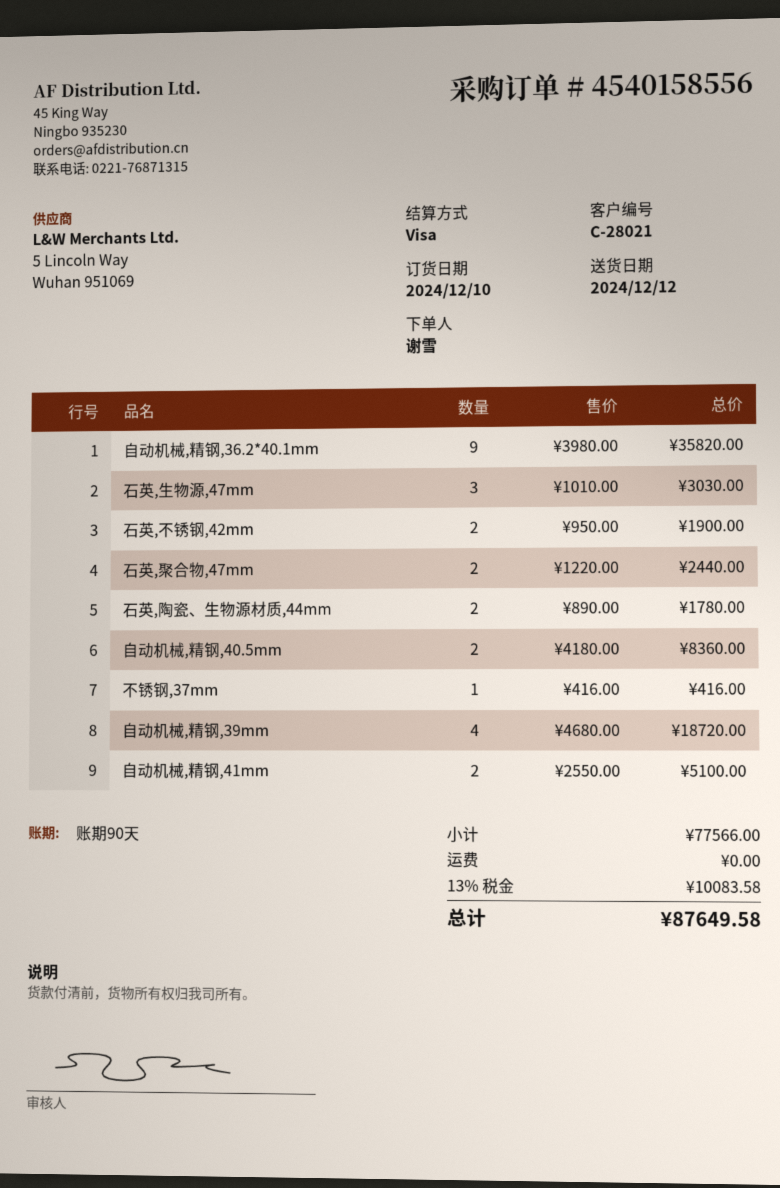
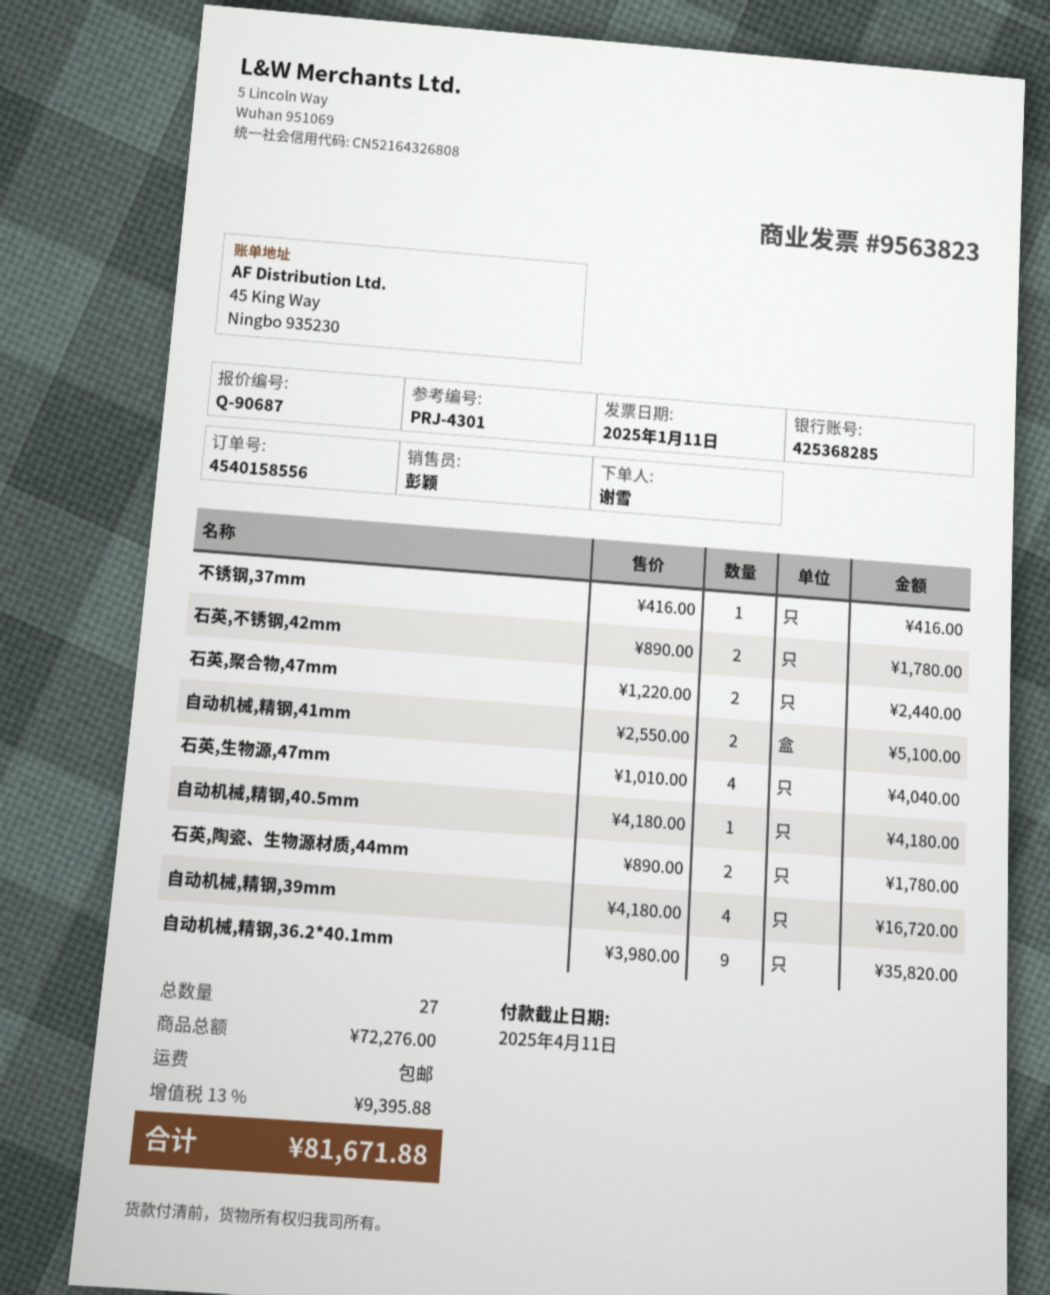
石英,生物源,47mm: 3 x 1010.00 = 3030.00 -> 4 x 1010.00 = 4040.00
石英,不锈钢,42mm: 2 x 950.00 = 1900.00 -> 2 x 890.00 = 1780.00
自动机械,精钢,40.5mm: 2 x 4180.00 = 8360.00 -> 1 x 4180.00 = 4180.00
自动机械,精钢,39mm: 4 x 4680.00 = 18720.00 -> 4 x 4180.00 = 16720.00
subtotal: 77566.00 -> 72276.00
tax: 13% = 10083.58 -> 13% = 9395.88
total: 87649.58 -> 81671.88

